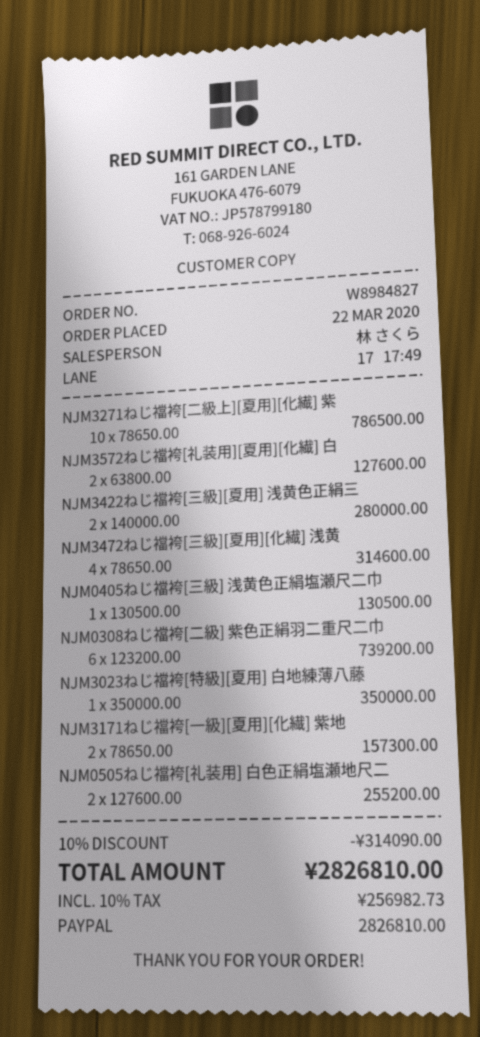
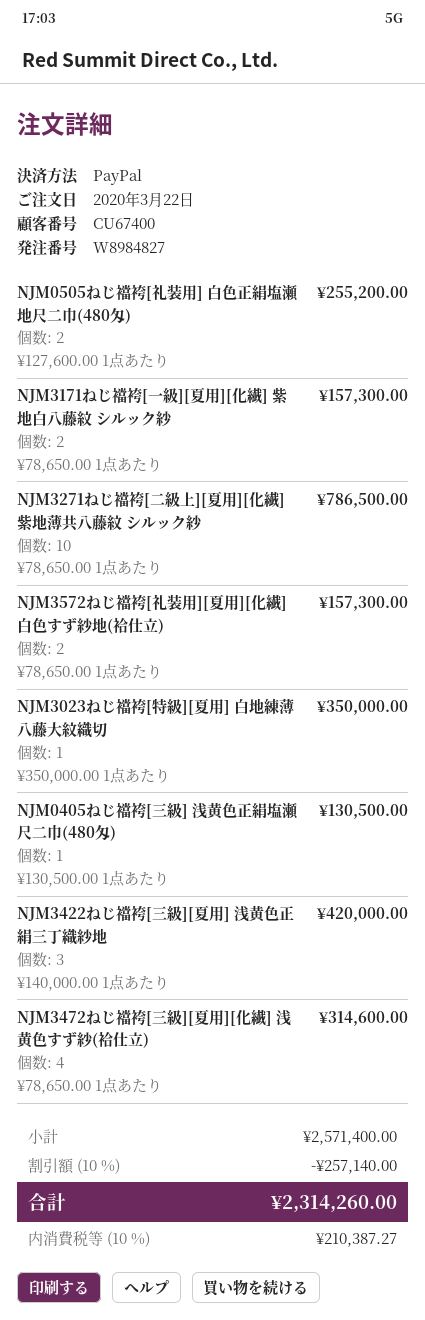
NJM3572ねじ襠袴[礼装用][夏用][化繊] 白: 2 x 63800.00 = 127600.00 -> 2 x 78650.00 = 157300.00
NJM3422ねじ襠袴[三級][夏用] 浅黄色正絹三: 2 x 140000.00 = 280000.00 -> 3 x 140000.00 = 420000.00
NJM0308ねじ襠袴[二級] 紫色正絹羽二重尺二巾: 6 x 123200.00 = 739200.00 -> none
discount: 10% = 314090.00 -> 10% = 257140.00
tax: 10% = 256982.73 -> 10% = 210387.27
total: 2826810.00 -> 2314260.00

